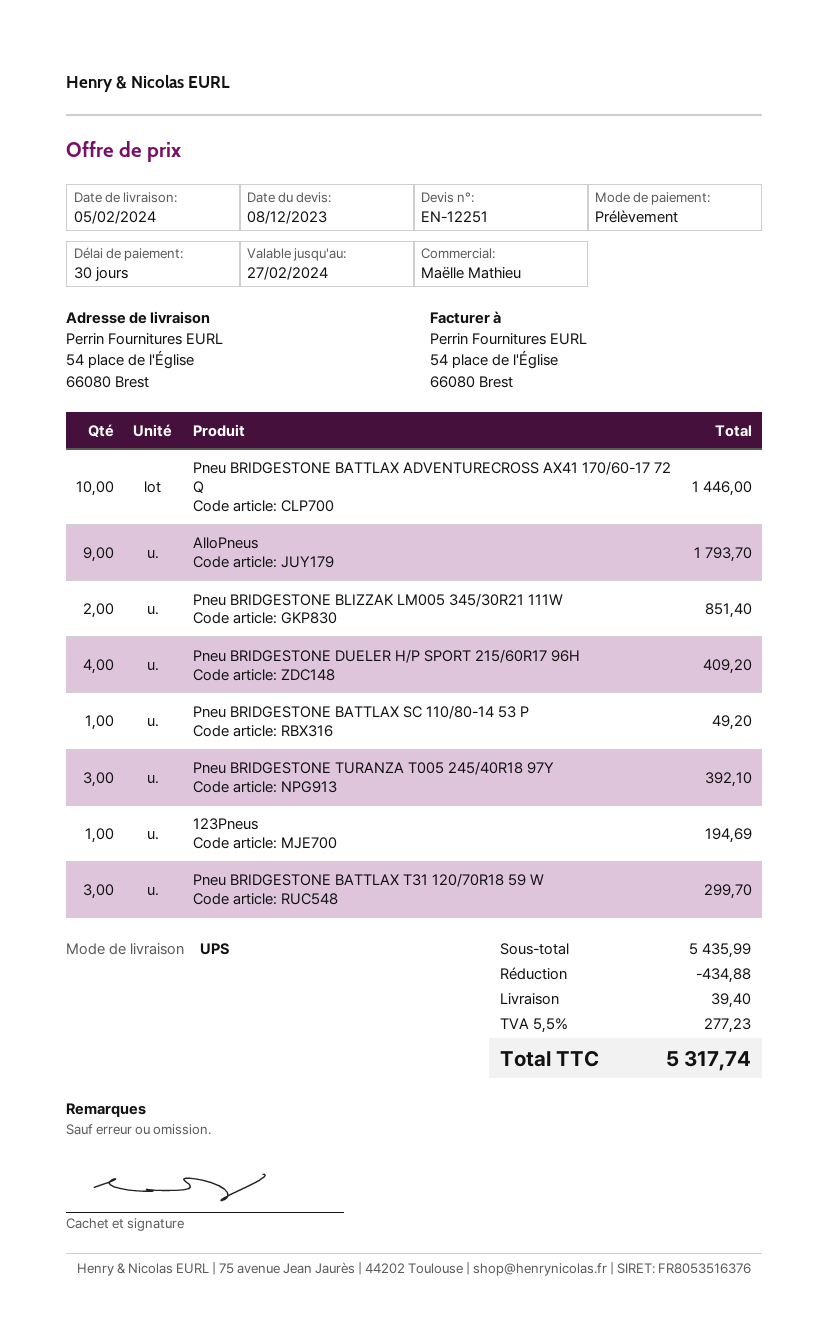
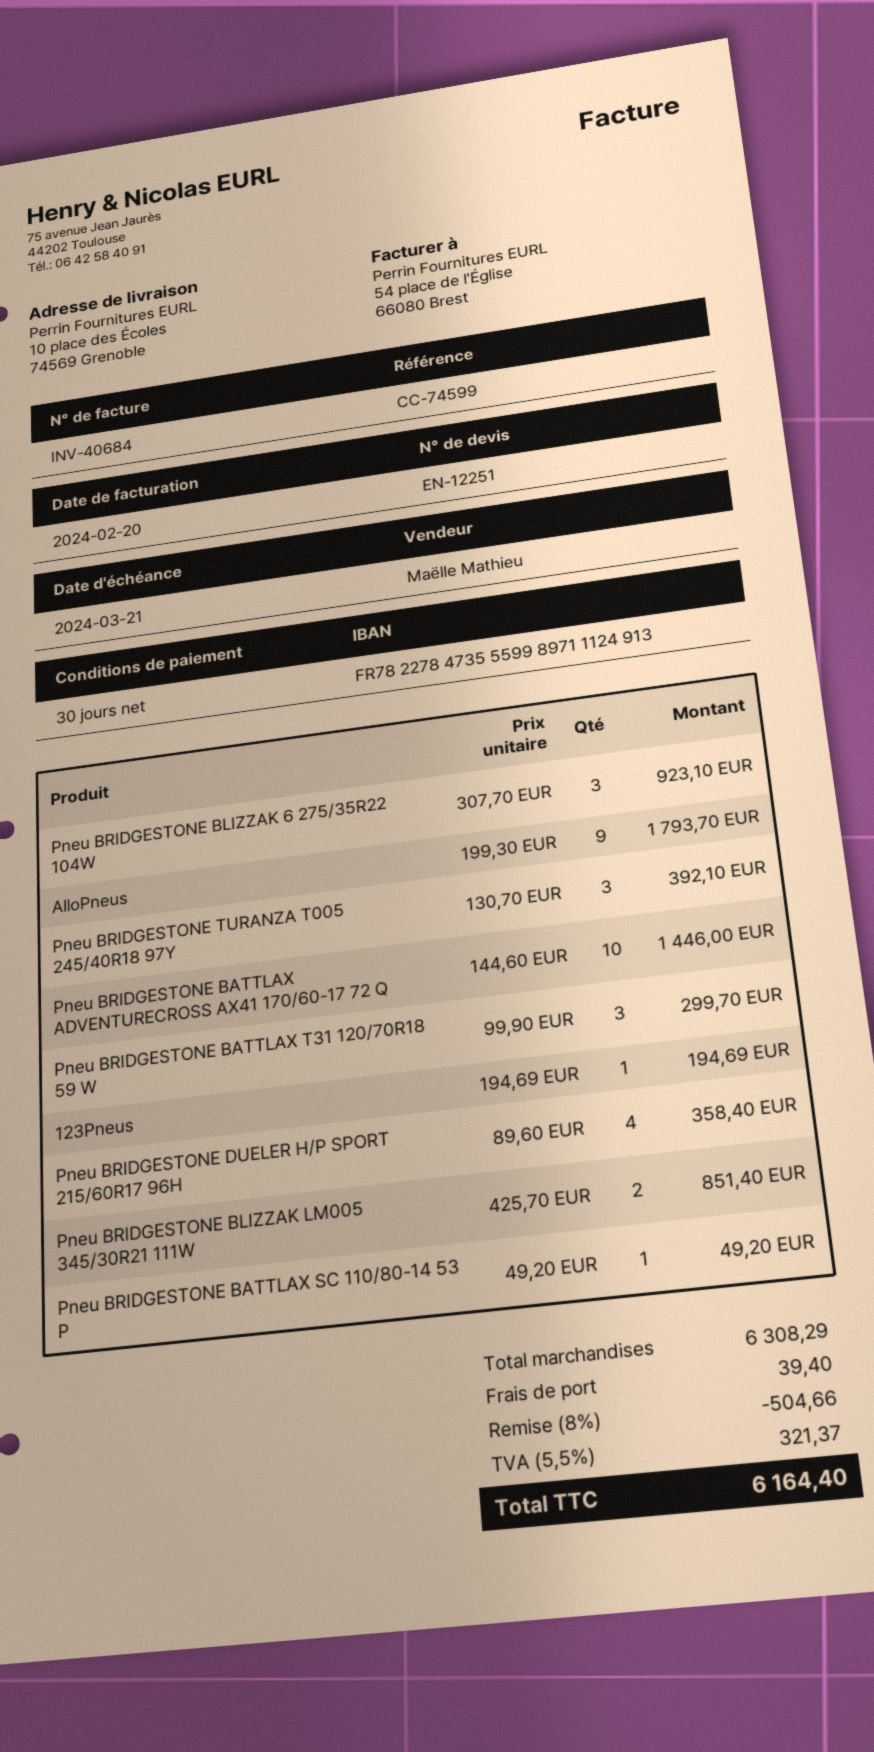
ship to: 54 place de l'Église, 66080 Brest -> 10 place des Écoles, 74569 Grenoble
Pneu BRIDGESTONE DUELER H/P SPORT 215/60R17 96H: 4 for 409.20 -> 4 for 358.40
Pneu BRIDGESTONE BLIZZAK 6 275/35R22 104W: none -> 3 for 923.10
subtotal: 5435.99 -> 6308.29
discount: 434.88 -> 504.66
tax: 5.5% = 277.23 -> 5.5% = 321.37
total: 5317.74 -> 6164.40

